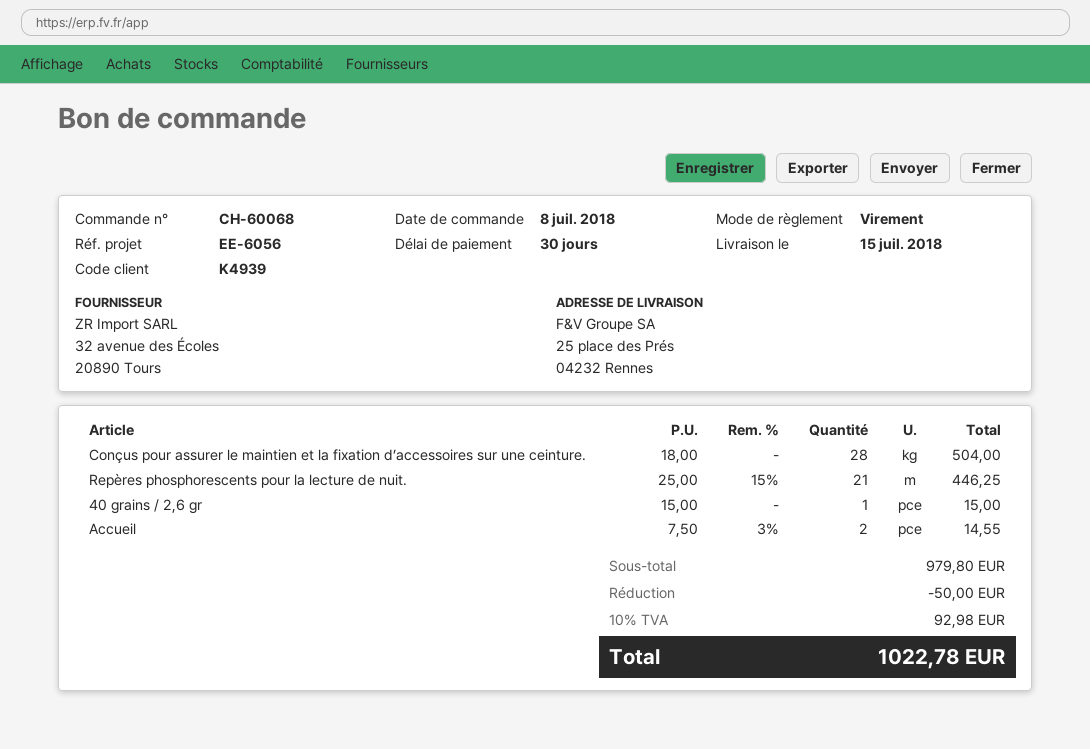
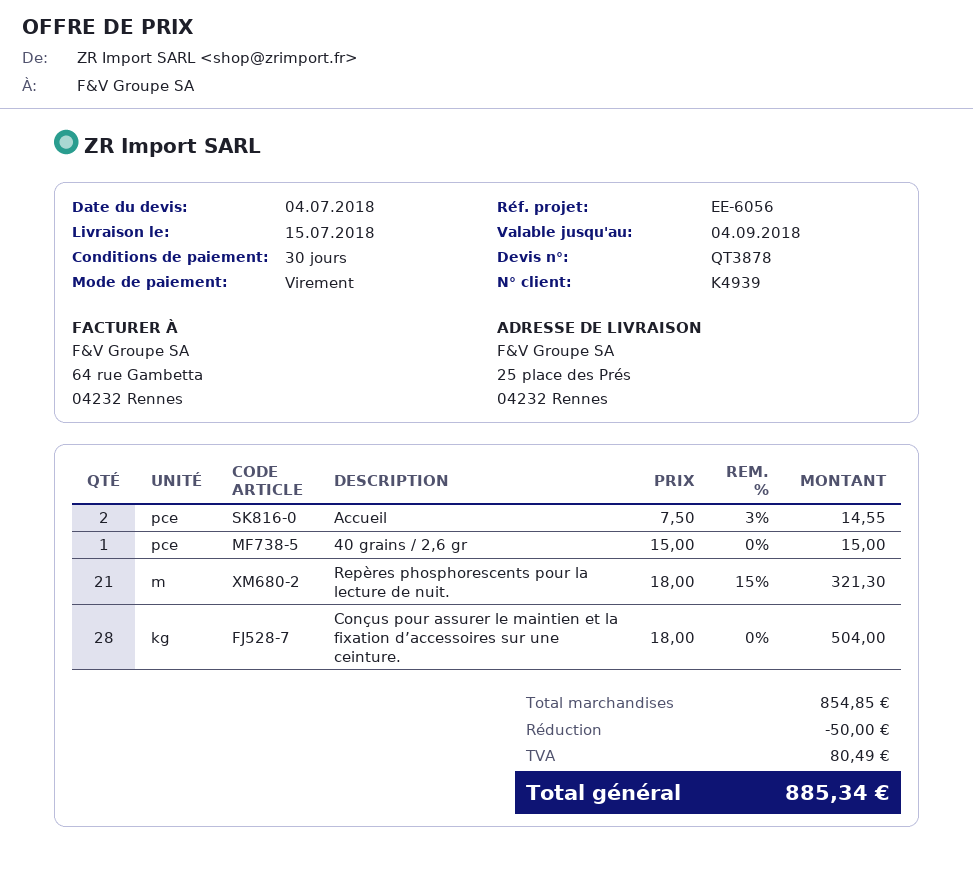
Repères phosphorescents pour la lecture de nuit.: 21 x 25.00 - 15% = 446.25 -> 21 x 18.00 - 15% = 321.30
subtotal: 979.80 -> 854.85
tax: 92.98 -> 80.49
total: 1022.78 -> 885.34

